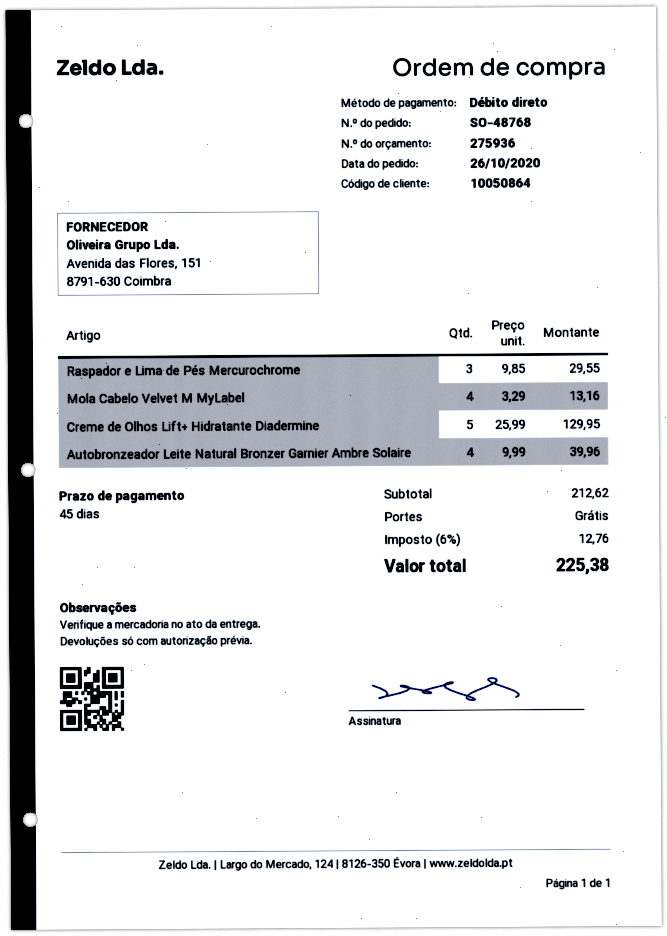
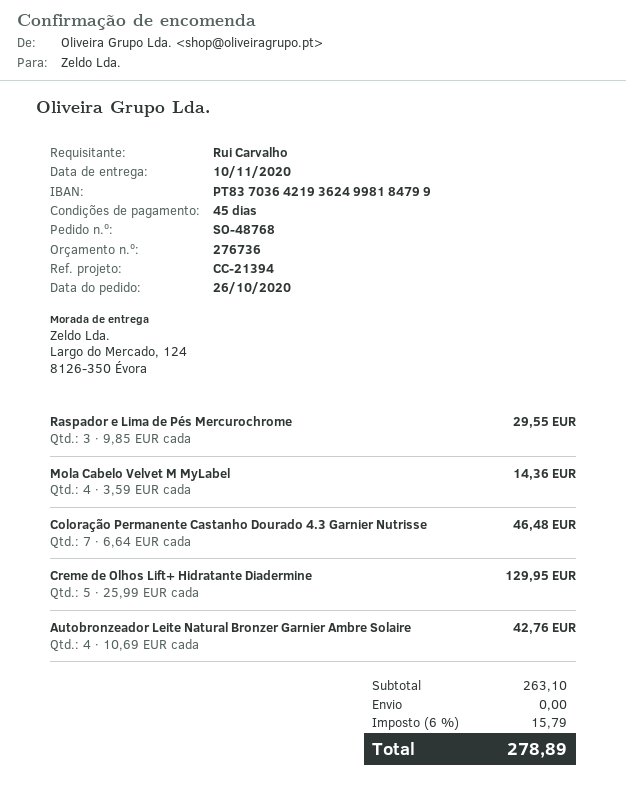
quote number: 275936 -> 276736
Mola Cabelo Velvet M MyLabel: 4 x 3.29 = 13.16 -> 4 x 3.59 = 14.36
Autobronzeador Leite Natural Bronzer Garnier Ambre Solaire: 4 x 9.99 = 39.96 -> 4 x 10.69 = 42.76
Coloração Permanente Castanho Dourado 4.3 Garnier Nutrisse: none -> 7 x 6.64 = 46.48
subtotal: 212.62 -> 263.10
tax: 6% = 12.76 -> 6% = 15.79
total: 225.38 -> 278.89

